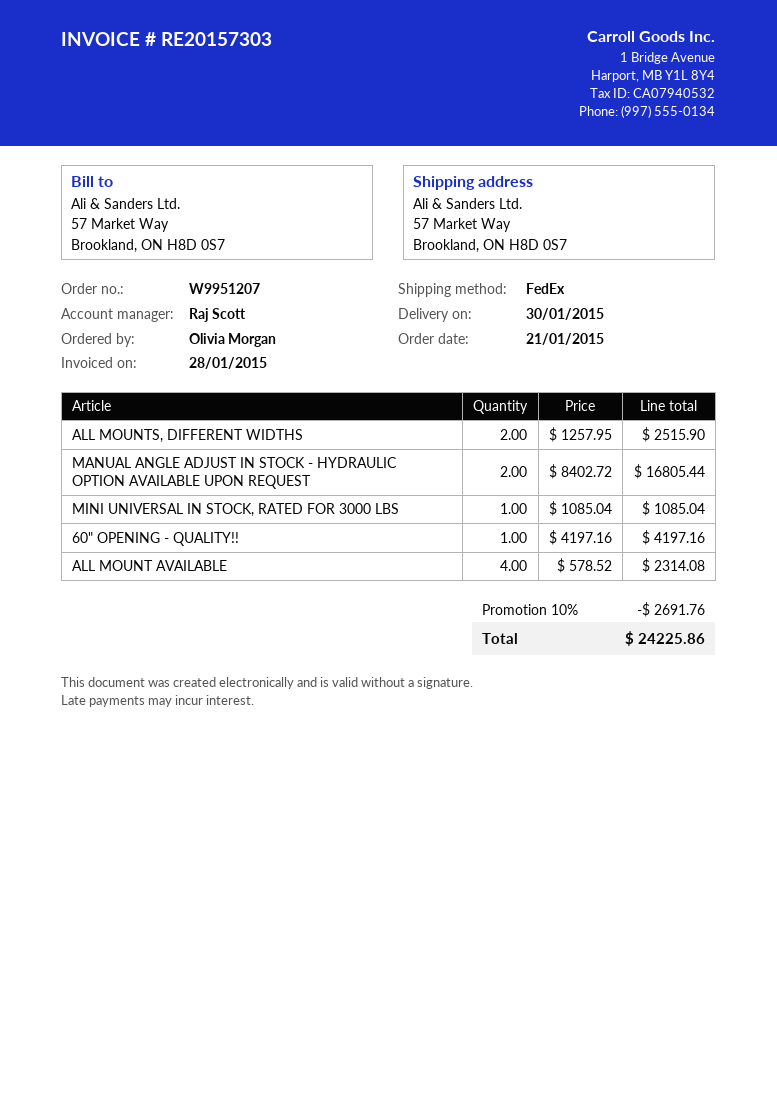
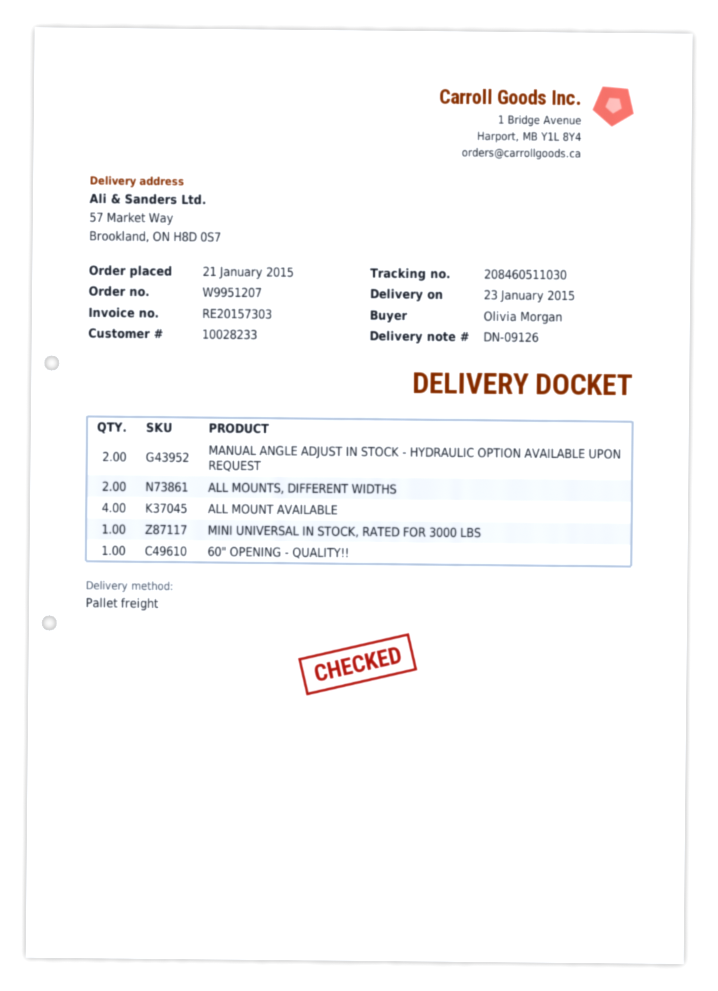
delivery date: 2015-01-30 -> 2015-01-23
shipping method: FedEx -> pallet freight

